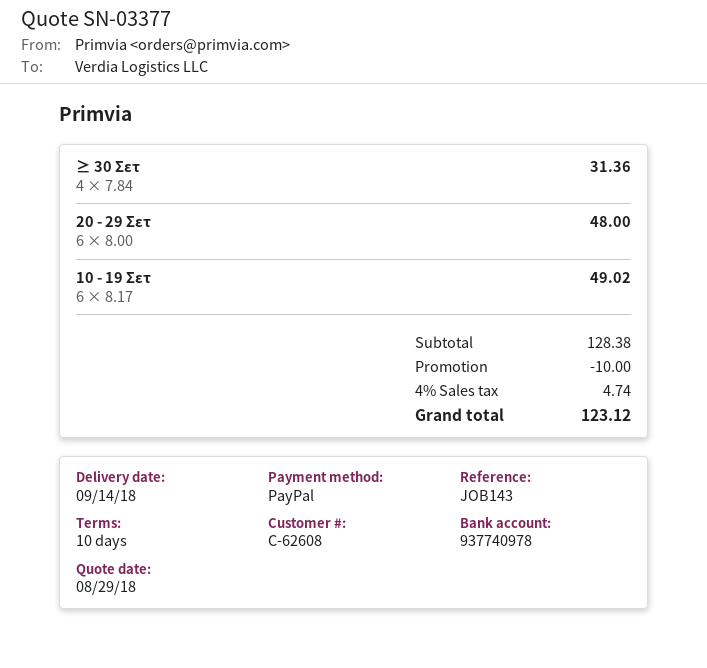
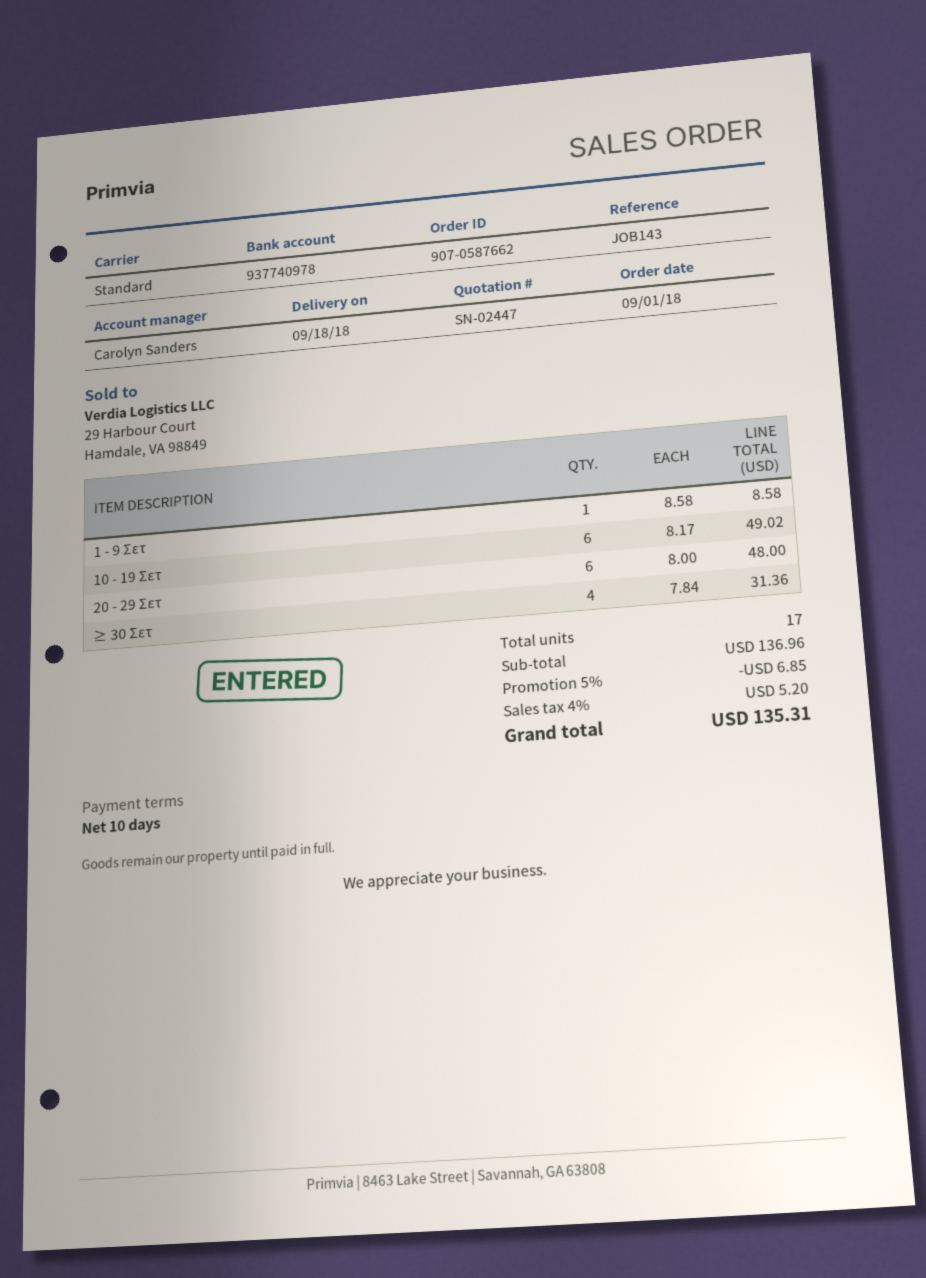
quote number: SN-03377 -> SN-02447
delivery date: 2018-09-14 -> 2018-09-18
1 - 9 Σετ: none -> 1 x 8.58 = 8.58
subtotal: 128.38 -> 136.96
discount: 10.00 -> 6.85
tax: 4% = 4.74 -> 4% = 5.20
total: 123.12 -> 135.31

